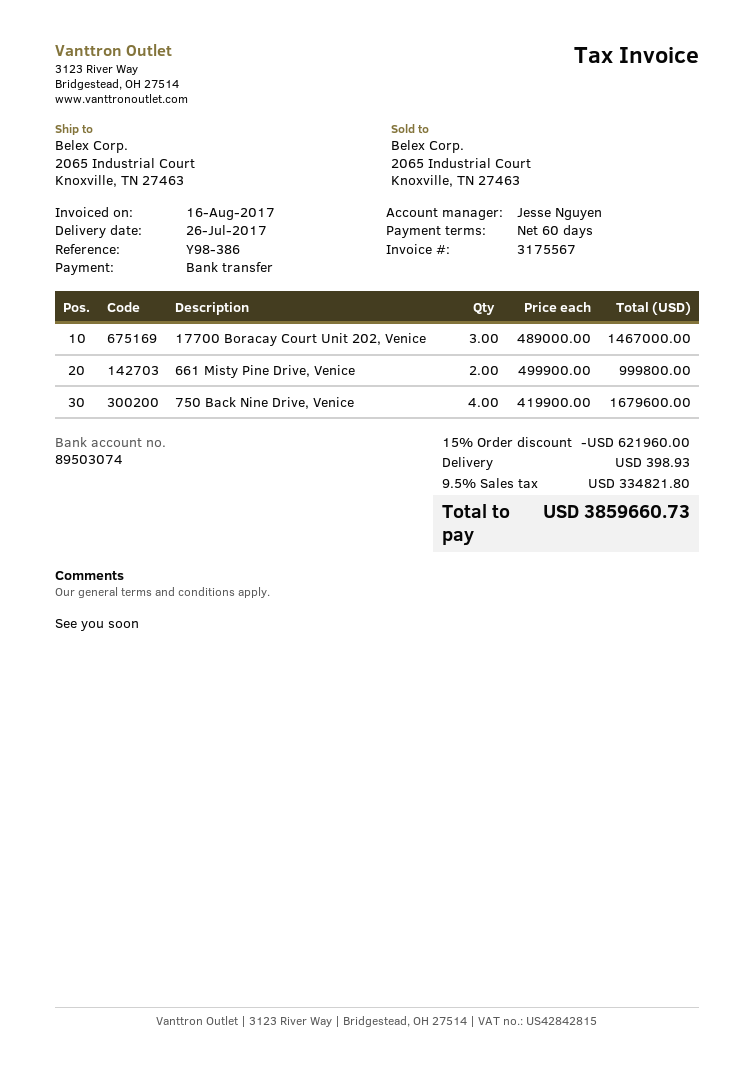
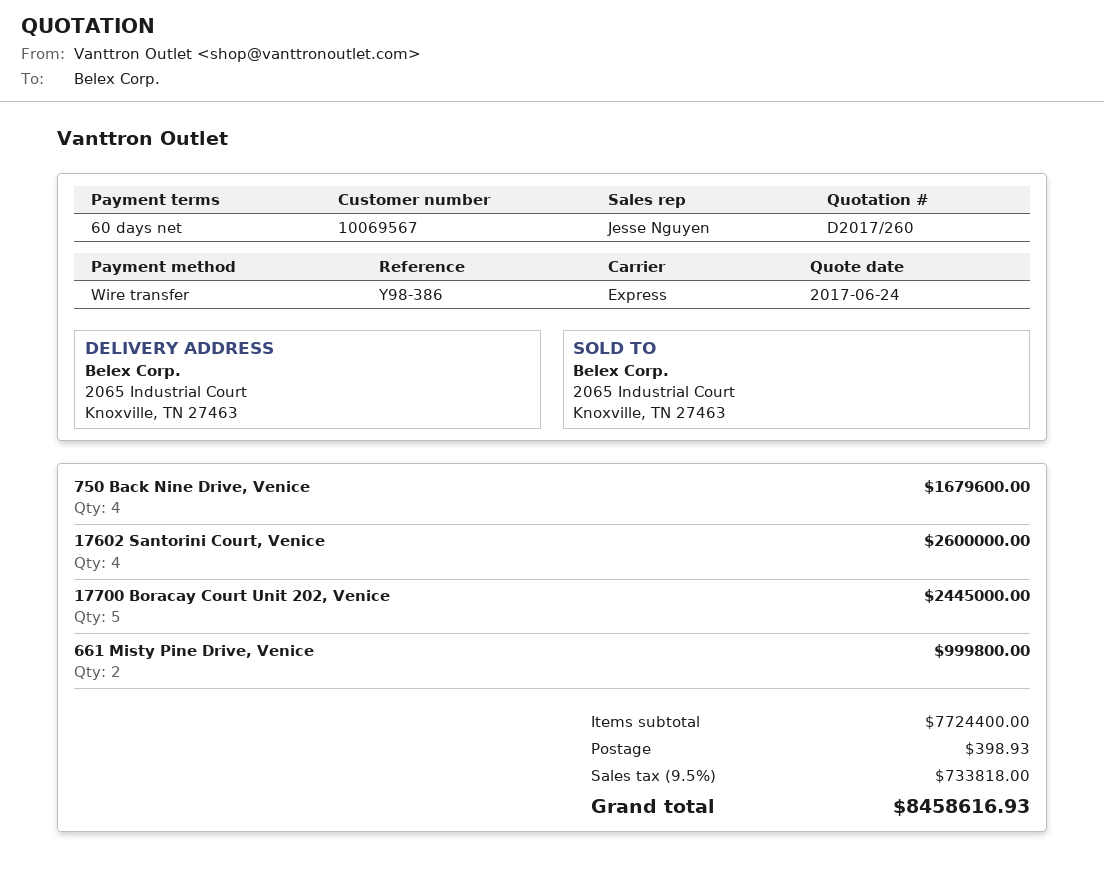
17700 Boracay Court Unit 202, Venice: 3 for 1467000.00 -> 5 for 2445000.00
17602 Santorini Court, Venice: none -> 4 for 2600000.00
discount: 15% = 621960.00 -> none
tax: 9.5% = 334821.80 -> 9.5% = 733818.00
total: 3859660.73 -> 8458616.93

